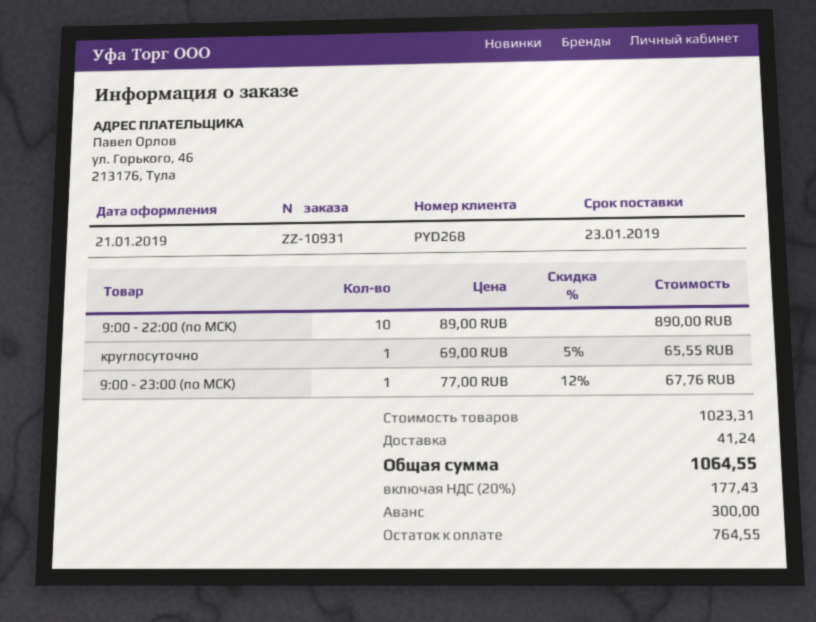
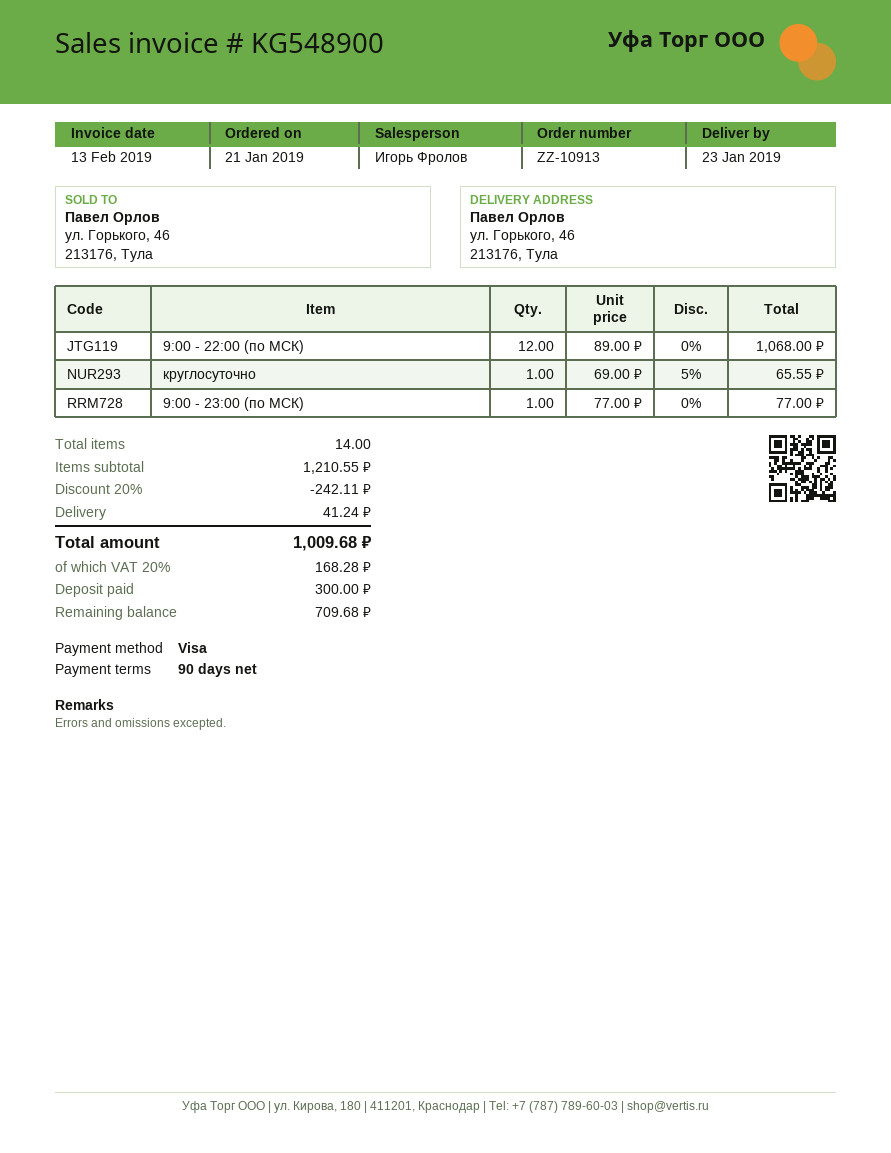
order number: ZZ-10931 -> ZZ-10913
9:00 - 22:00 (по МСК): 10 x 89.00 = 890.00 -> 12 x 89.00 = 1068.00
9:00 - 23:00 (по МСК): 1 x 77.00 - 12% = 67.76 -> 1 x 77.00 = 77.00
subtotal: 1023.31 -> 1210.55
discount: none -> 20% = 242.11
tax: 20% = 177.43 -> 20% = 168.28
total: 1064.55 -> 1009.68
balance: 764.55 -> 709.68

